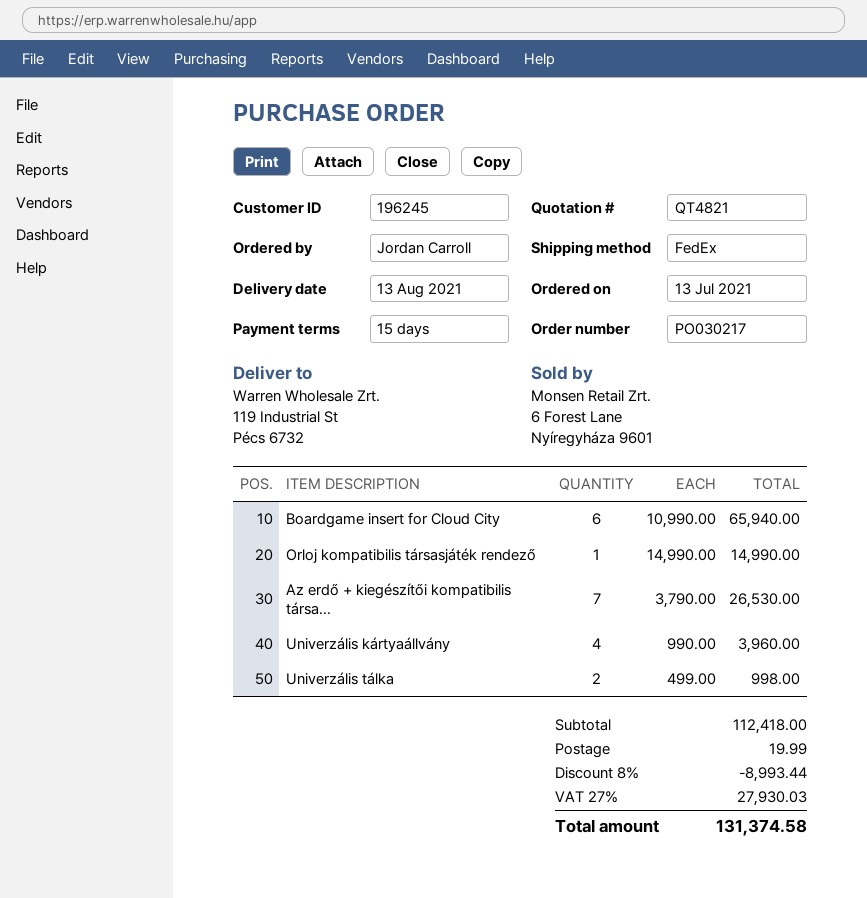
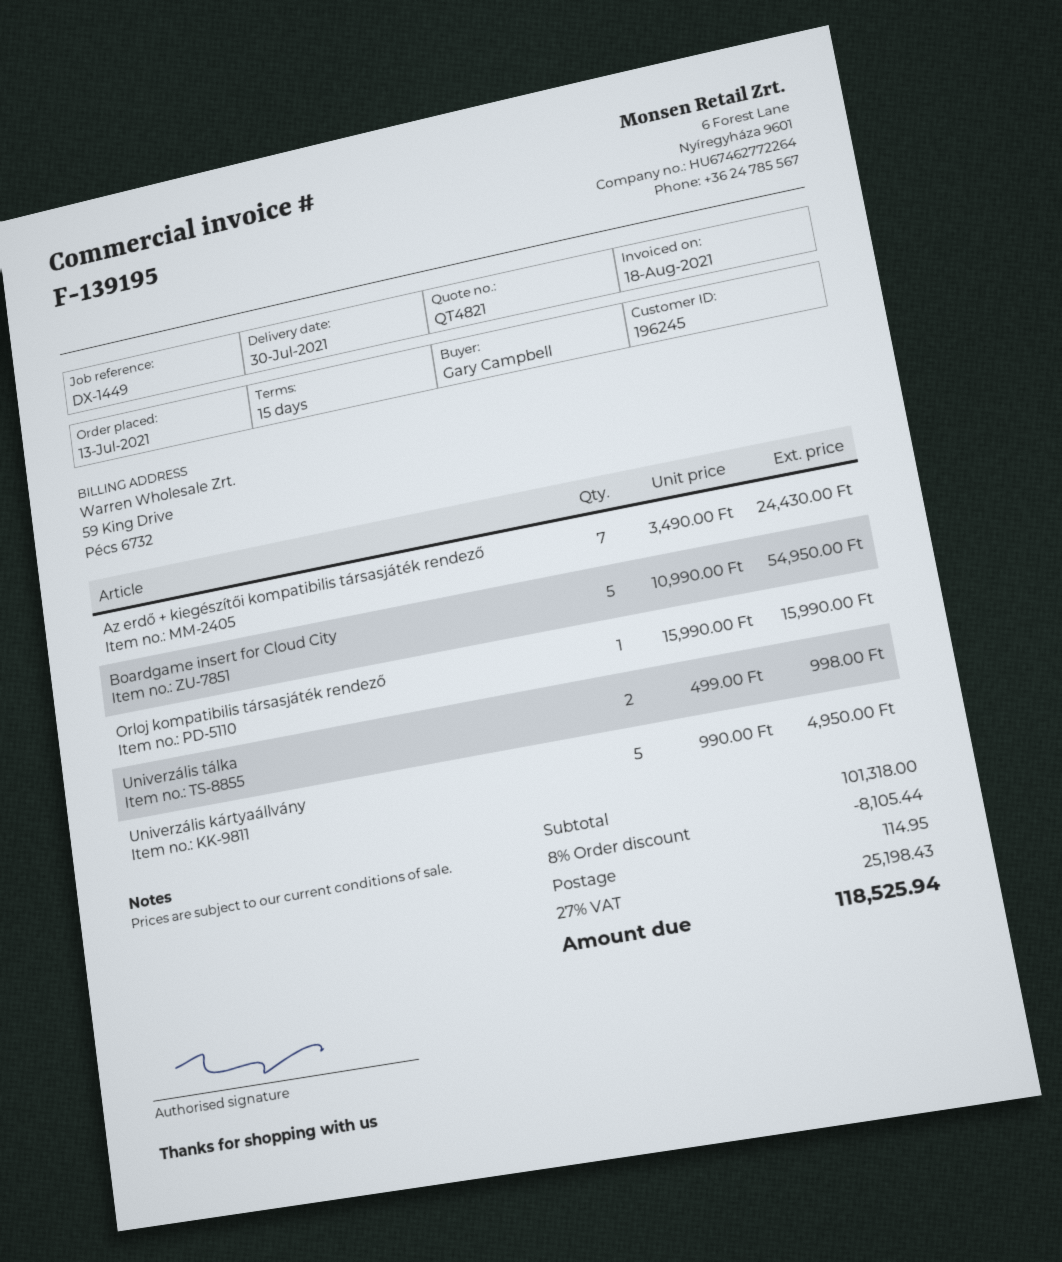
delivery date: 2021-08-13 -> 2021-07-30
ordered by: Jordan Carroll -> Gary Campbell
Boardgame insert for Cloud City: 6 x 10990.00 = 65940.00 -> 5 x 10990.00 = 54950.00
Orloj kompatibilis társasjáték rendező: 1 x 14990.00 = 14990.00 -> 1 x 15990.00 = 15990.00
Az erdő + kiegészítői kompatibilis társa...: 7 x 3790.00 = 26530.00 -> 7 x 3490.00 = 24430.00
Univerzális kártyaállvány: 4 x 990.00 = 3960.00 -> 5 x 990.00 = 4950.00
subtotal: 112418.00 -> 101318.00
discount: 8% = 8993.44 -> 8% = 8105.44
shipping: 19.99 -> 114.95
tax: 27% = 27930.03 -> 27% = 25198.43
total: 131374.58 -> 118525.94

